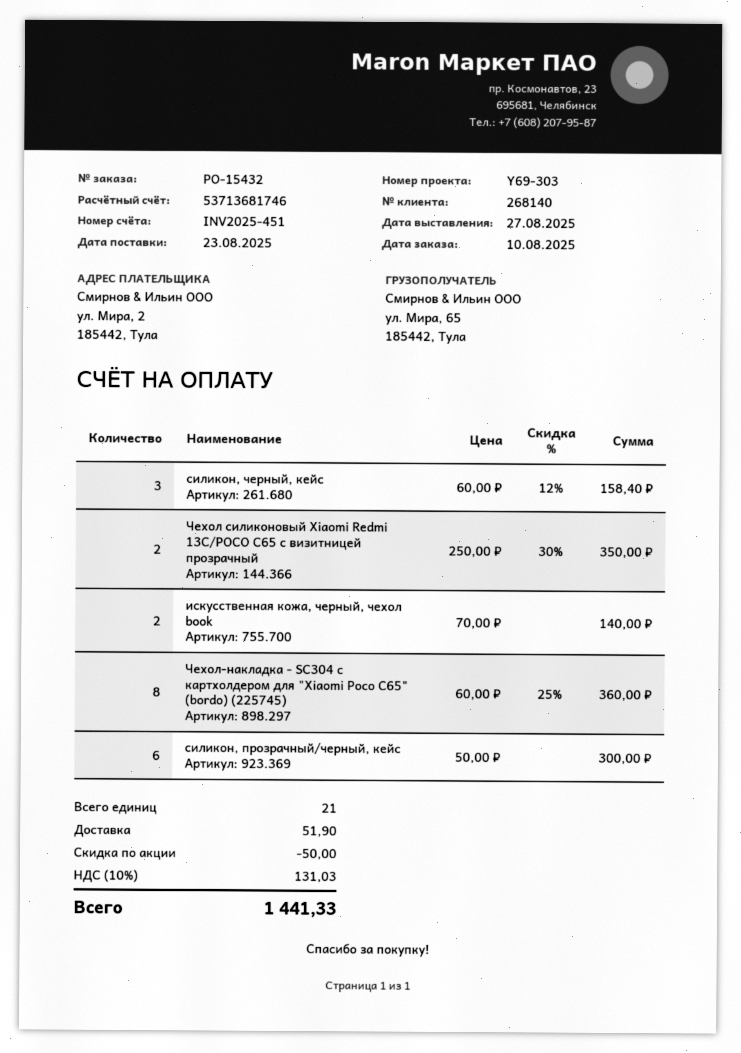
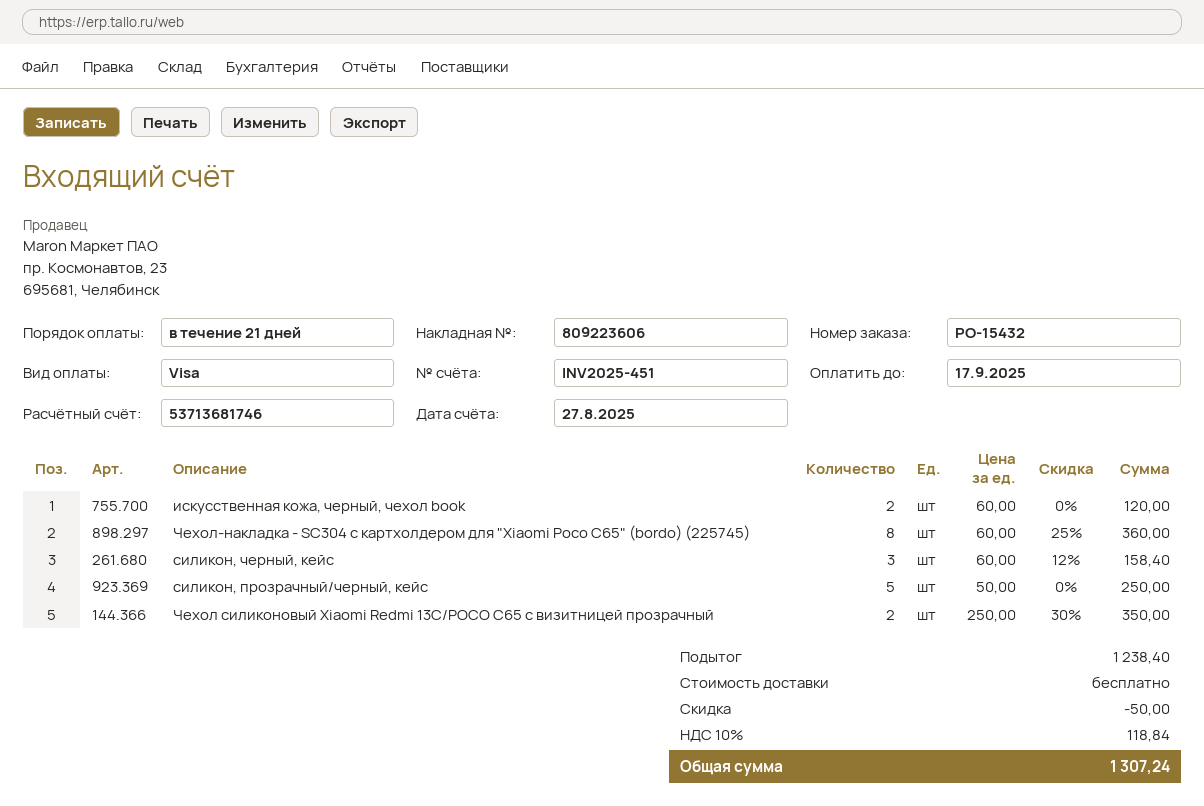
искусственная кожа, черный, чехол book: 2 x 70.00 = 140.00 -> 2 x 60.00 = 120.00
силикон, прозрачный/черный, кейс: 6 x 50.00 = 300.00 -> 5 x 50.00 = 250.00
shipping: 51.90 -> 0.00
tax: 10% = 131.03 -> 10% = 118.84
total: 1441.33 -> 1307.24

